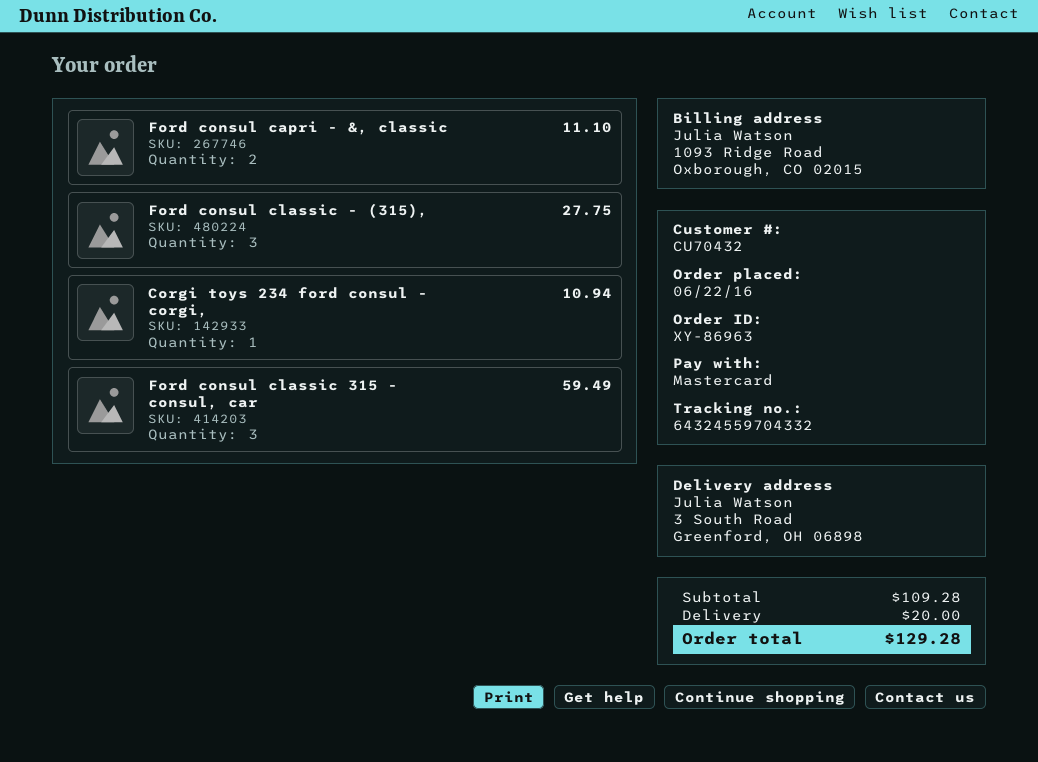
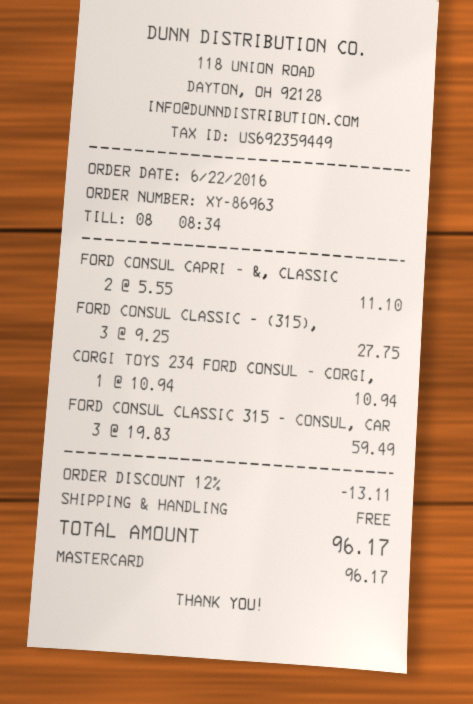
discount: none -> 12% = 13.11
shipping: 20.00 -> 0.00
total: 129.28 -> 96.17

